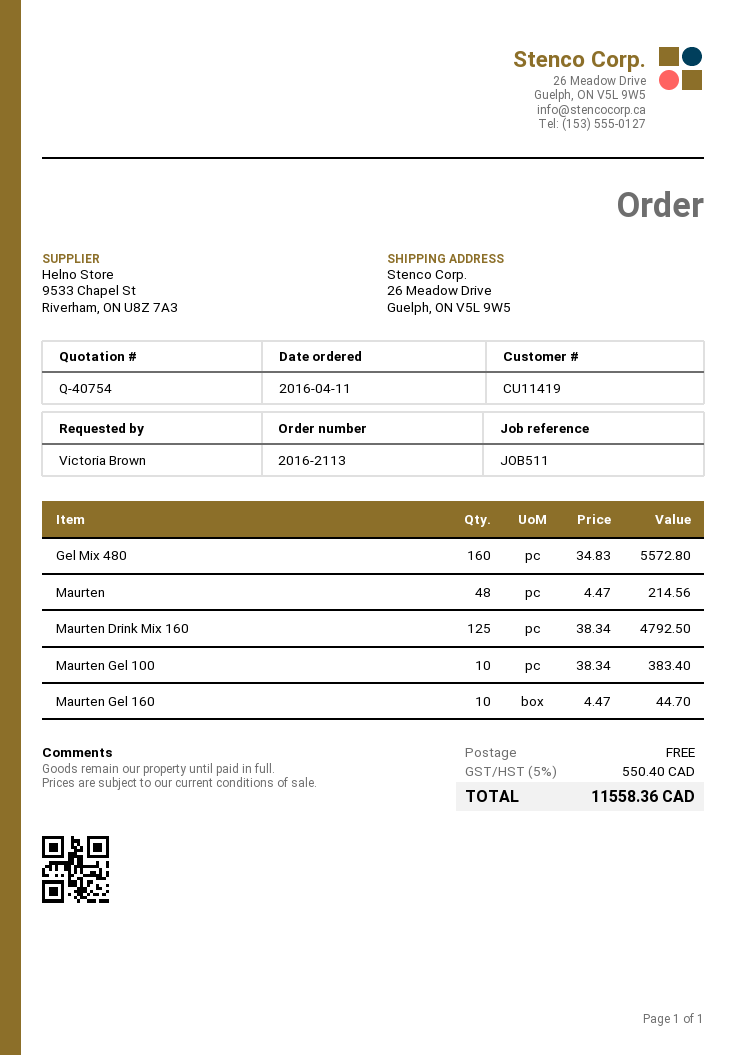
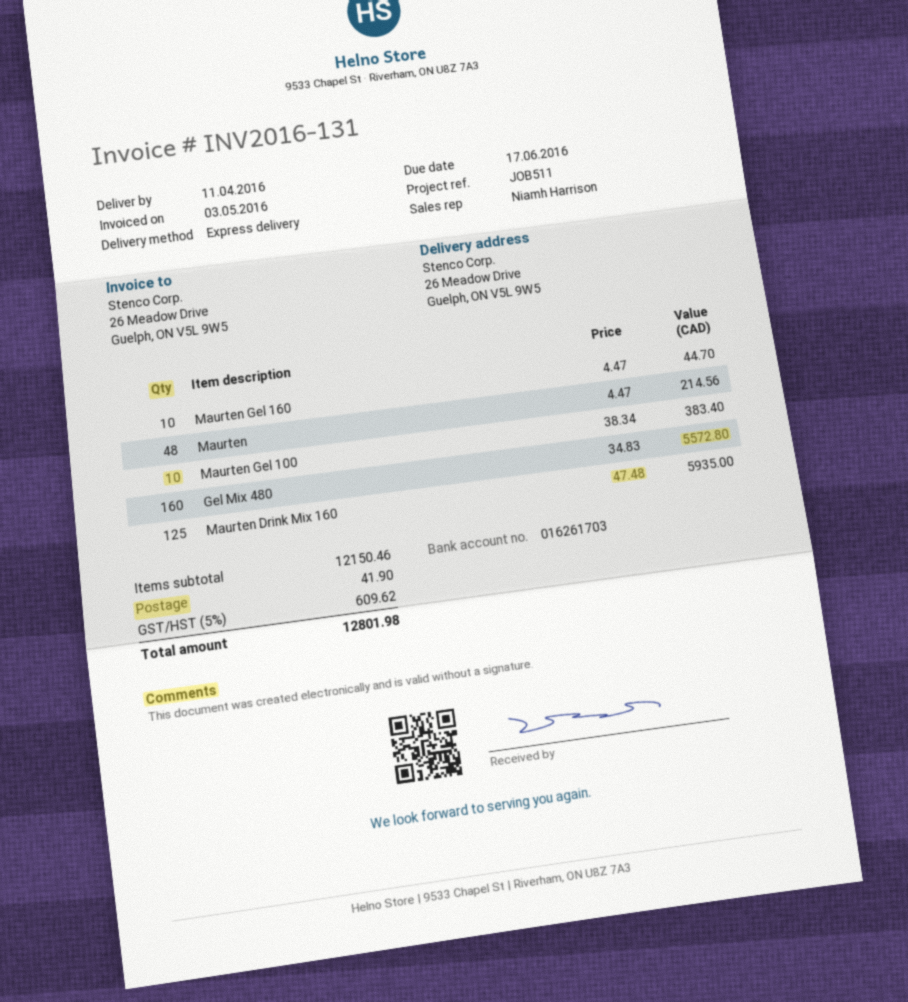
Maurten Drink Mix 160: 125 x 38.34 = 4792.50 -> 125 x 47.48 = 5935.00
shipping: 0.00 -> 41.90
tax: 5% = 550.40 -> 5% = 609.62
total: 11558.36 -> 12801.98

